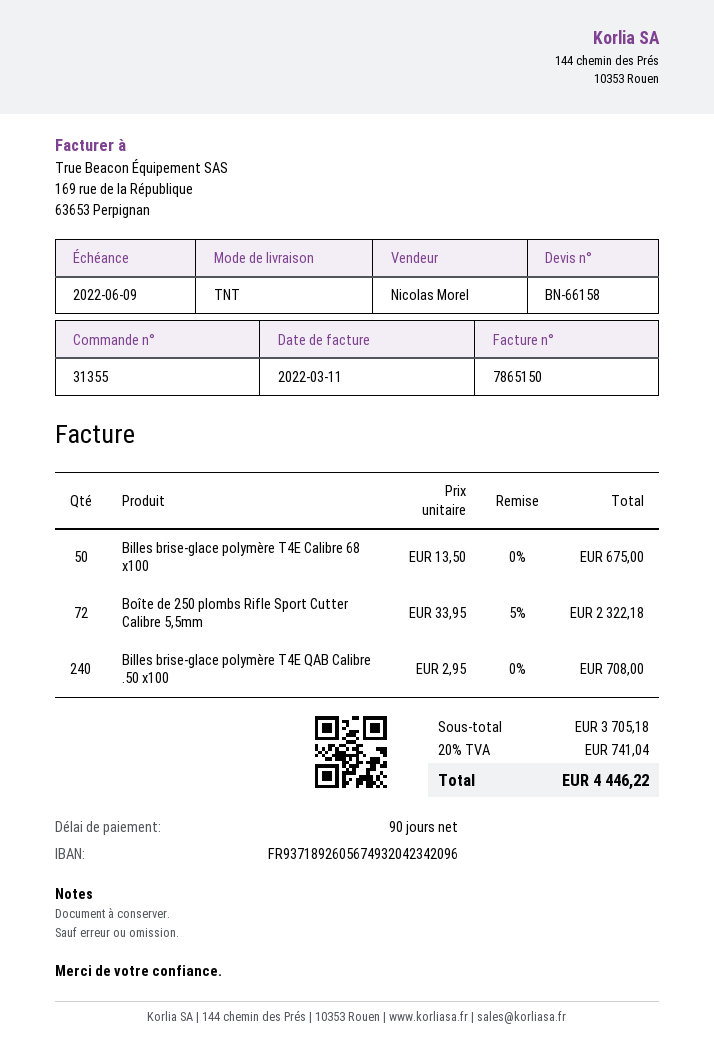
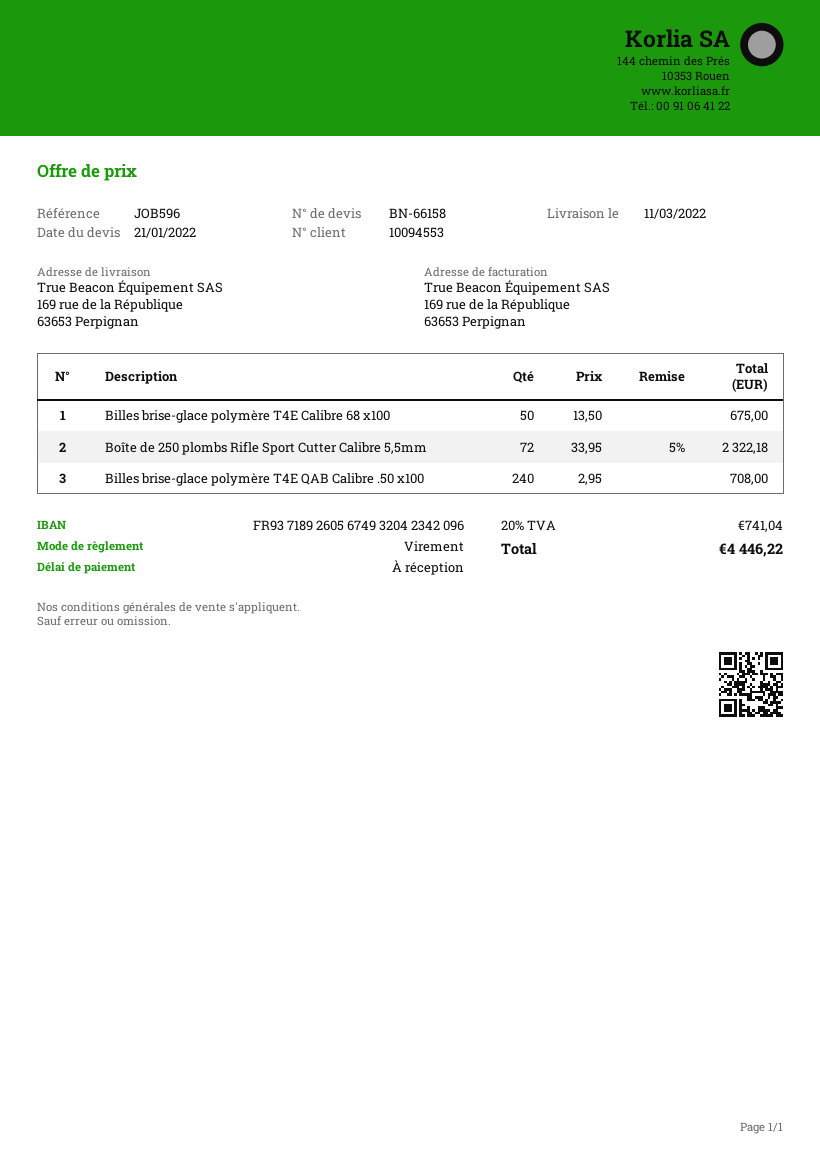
payment terms: 90 days -> on receipt

